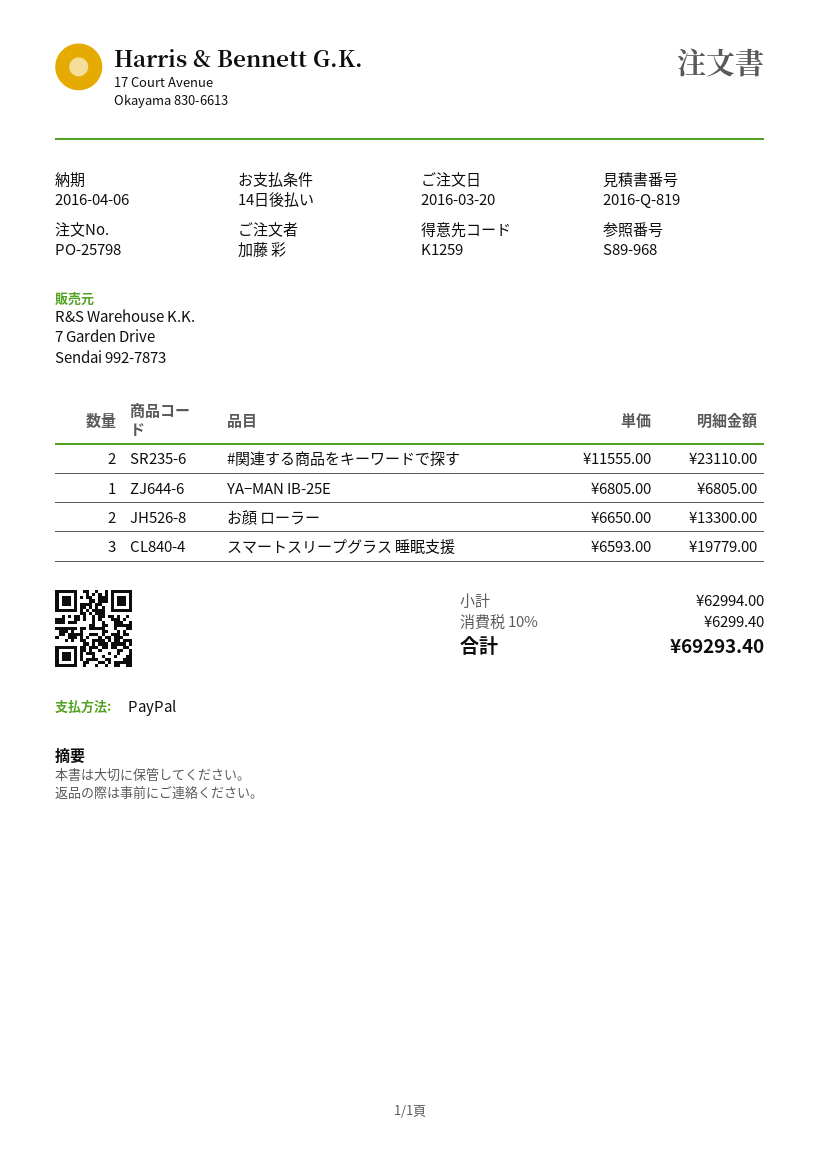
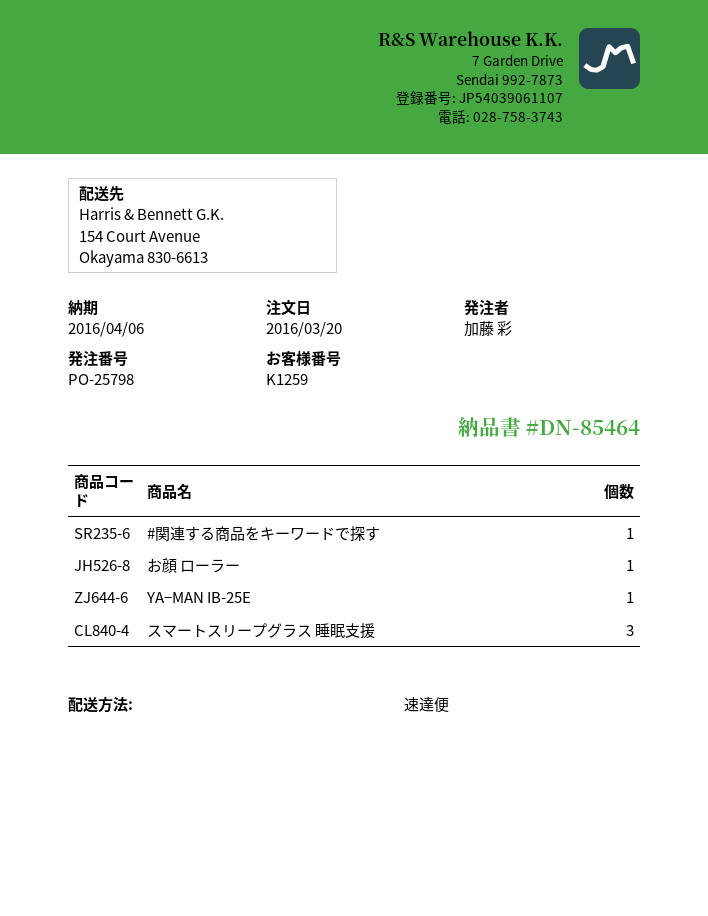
#関連する商品をキーワードで探す: 2 -> 1
お顔 ローラー: 2 -> 1

